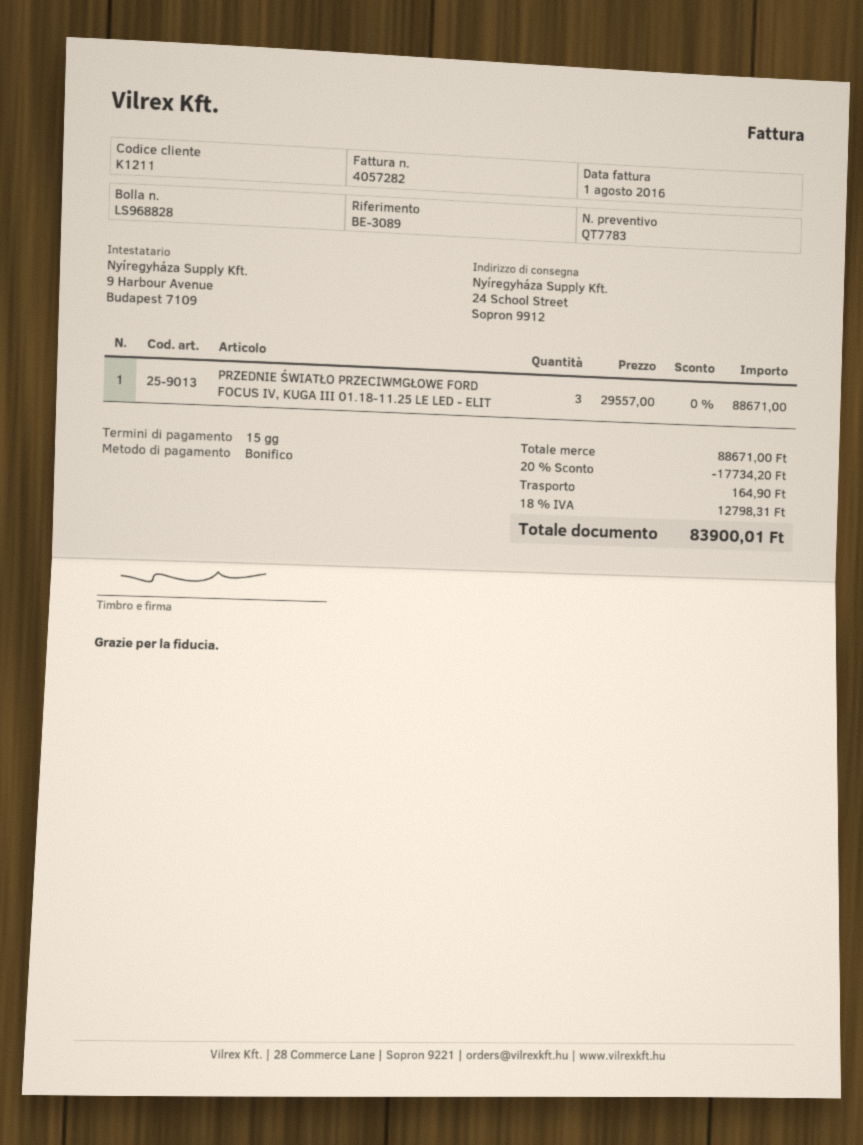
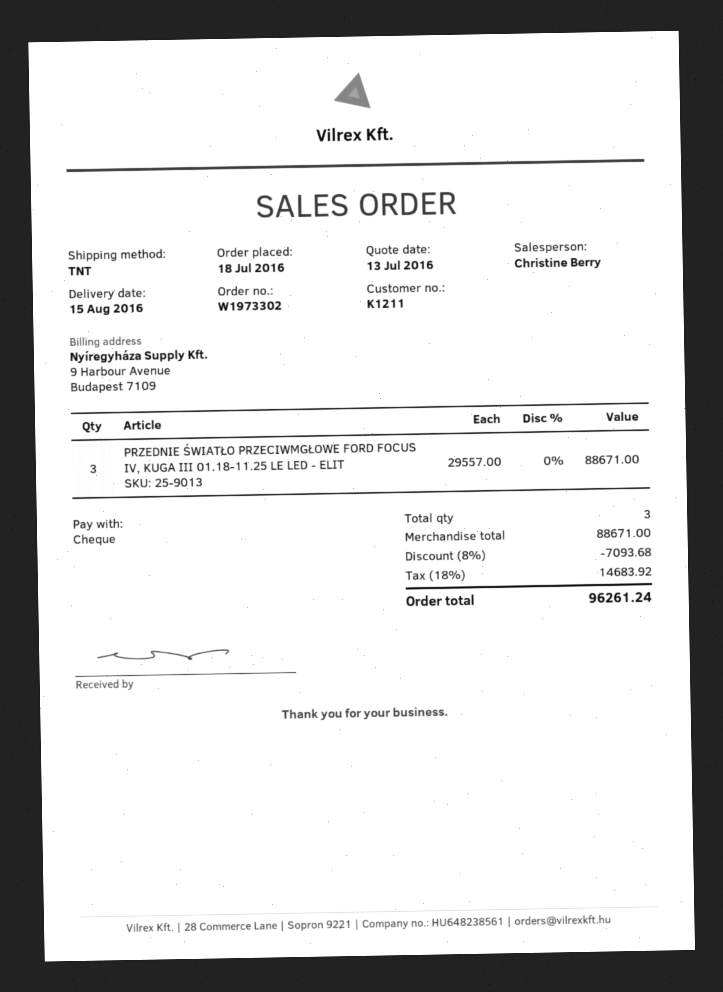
payment method: bank transfer -> cheque
discount: 20% = 17734.20 -> 8% = 7093.68
shipping: 164.90 -> none
tax: 18% = 12798.31 -> 18% = 14683.92
total: 83900.01 -> 96261.24

